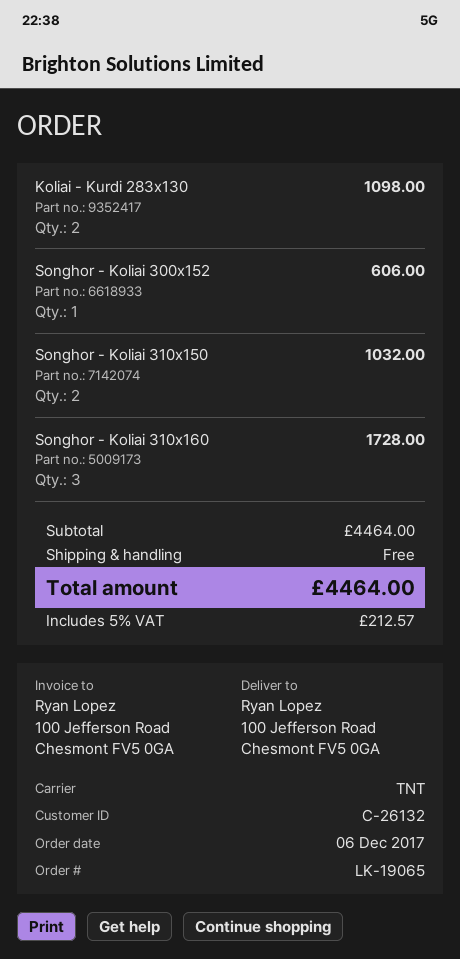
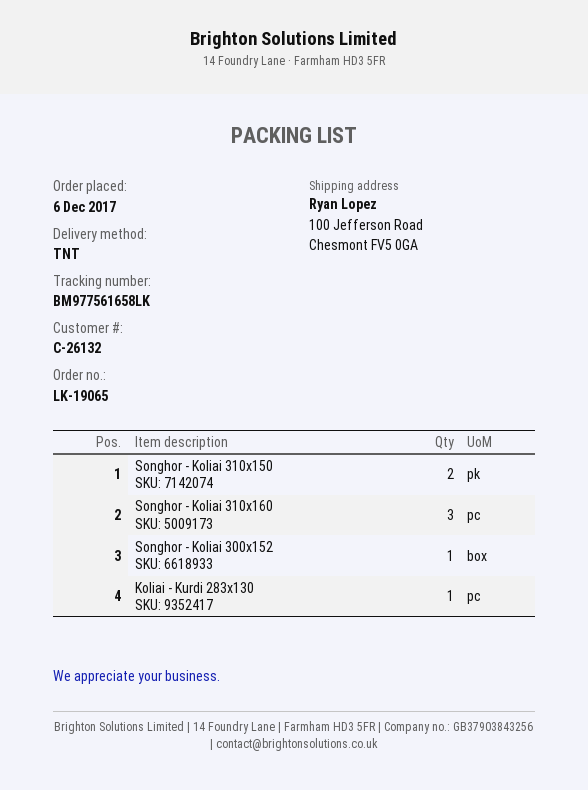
Koliai - Kurdi 283x130: 2 -> 1

